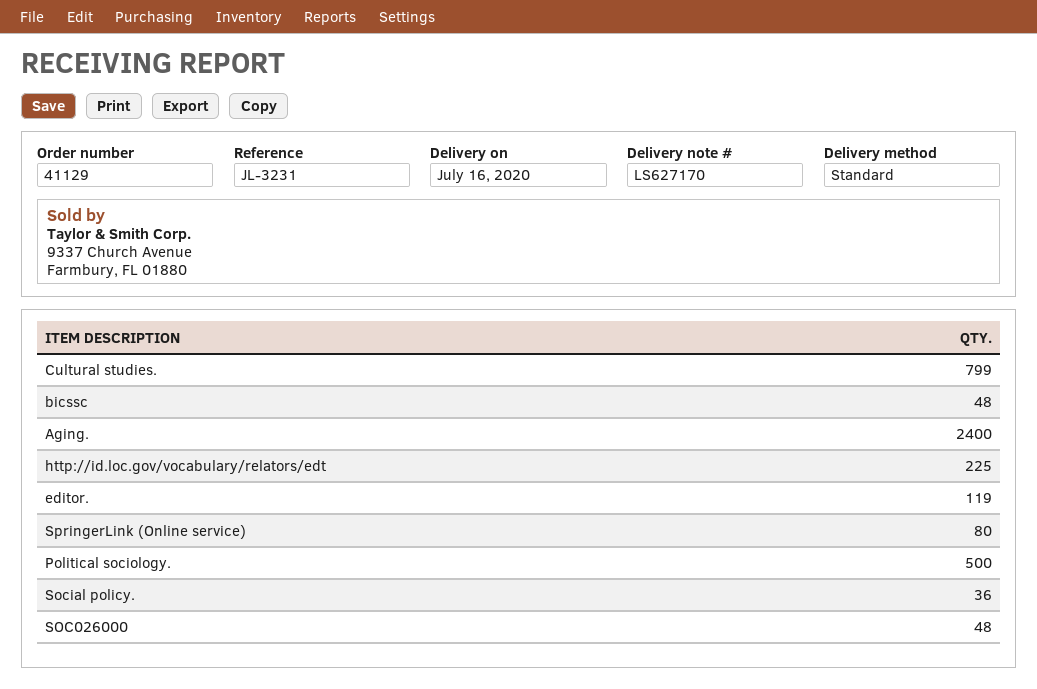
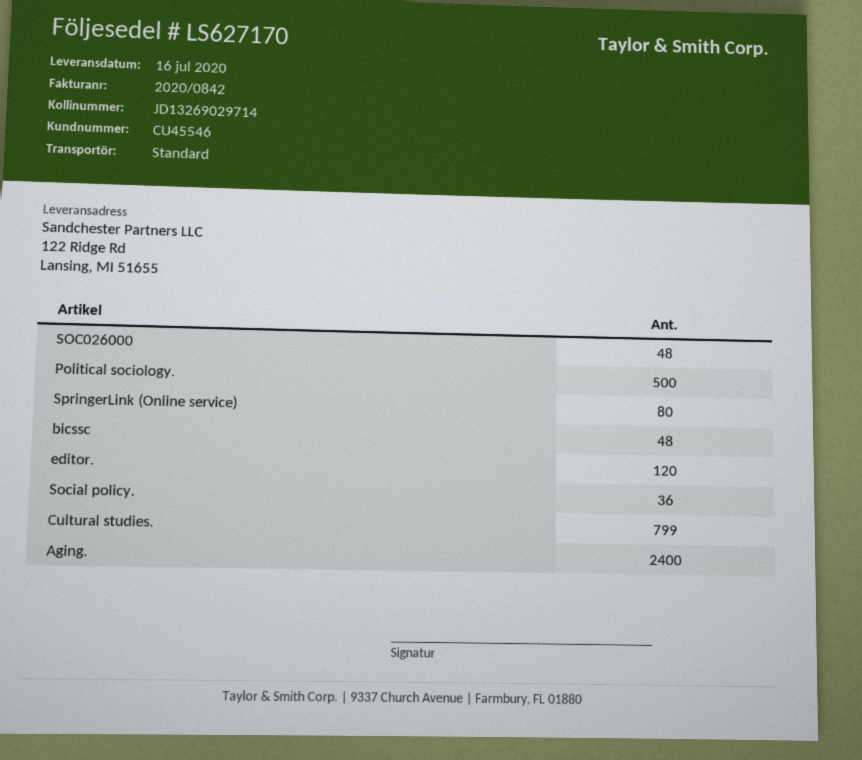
http://id.loc.gov/vocabulary/relators/edt: 225 -> none
editor.: 119 -> 120

